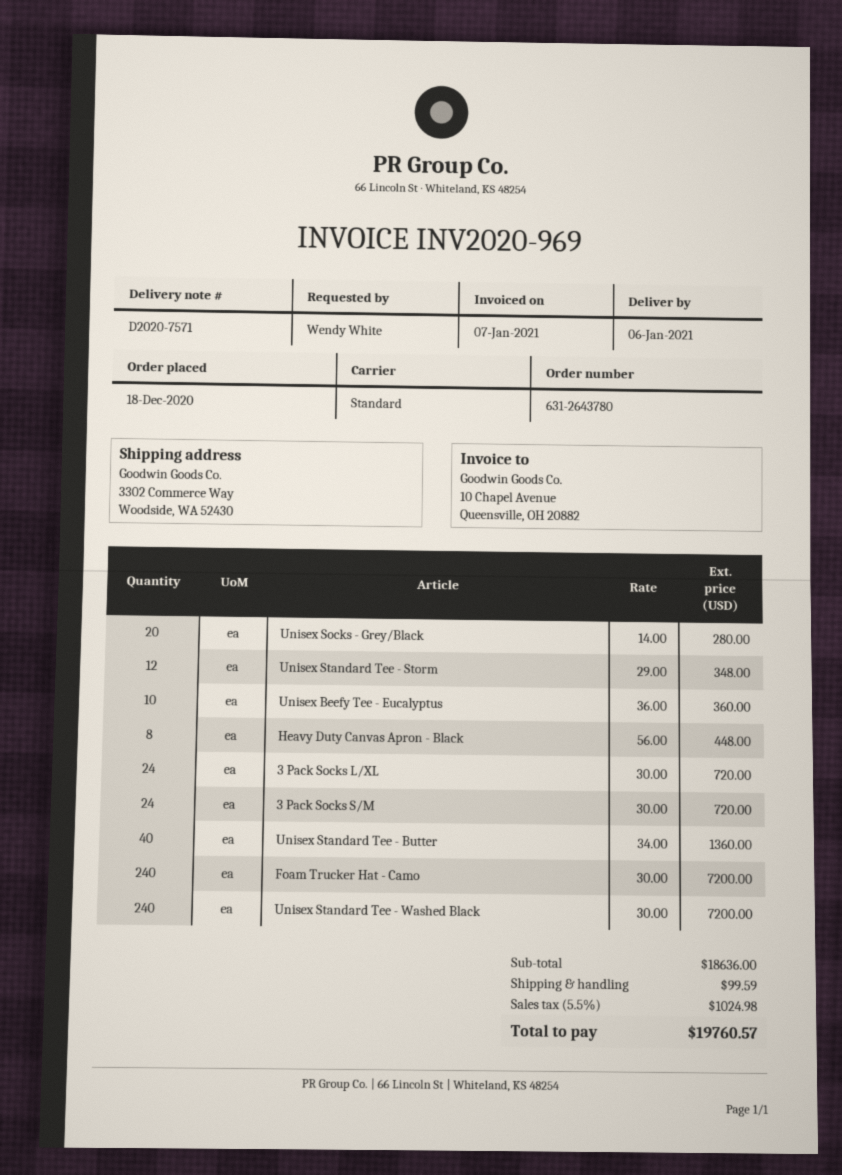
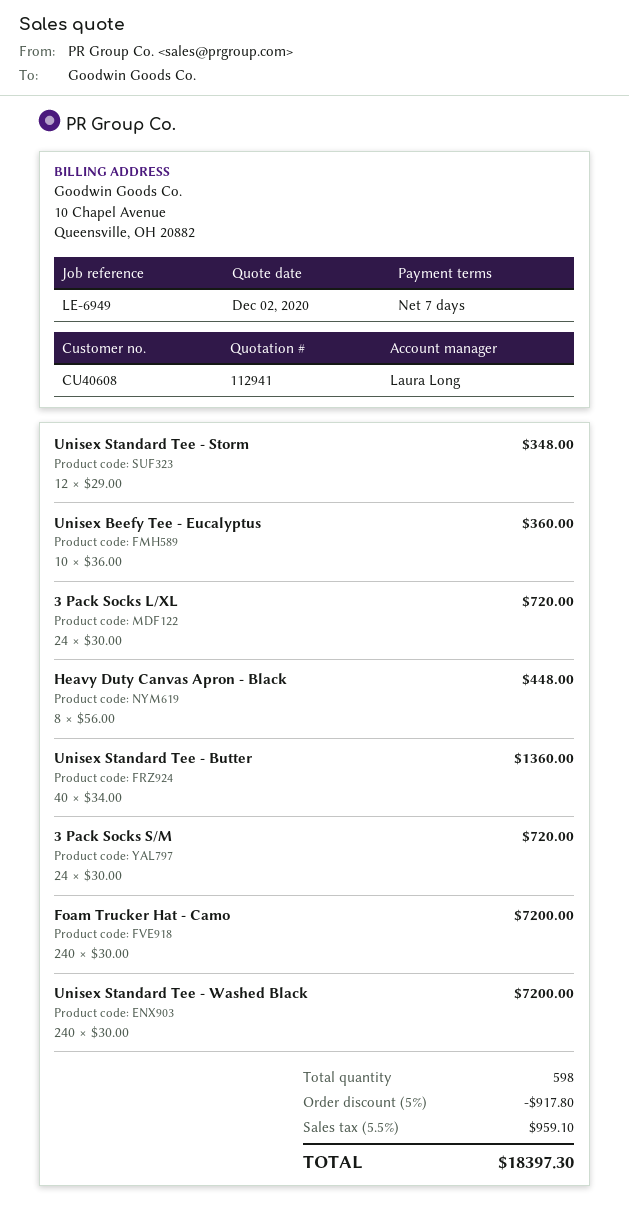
Unisex Socks - Grey/Black: 20 x 14.00 = 280.00 -> none
discount: none -> 5% = 917.80
shipping: 99.59 -> none
tax: 5.5% = 1024.98 -> 5.5% = 959.10
total: 19760.57 -> 18397.30

